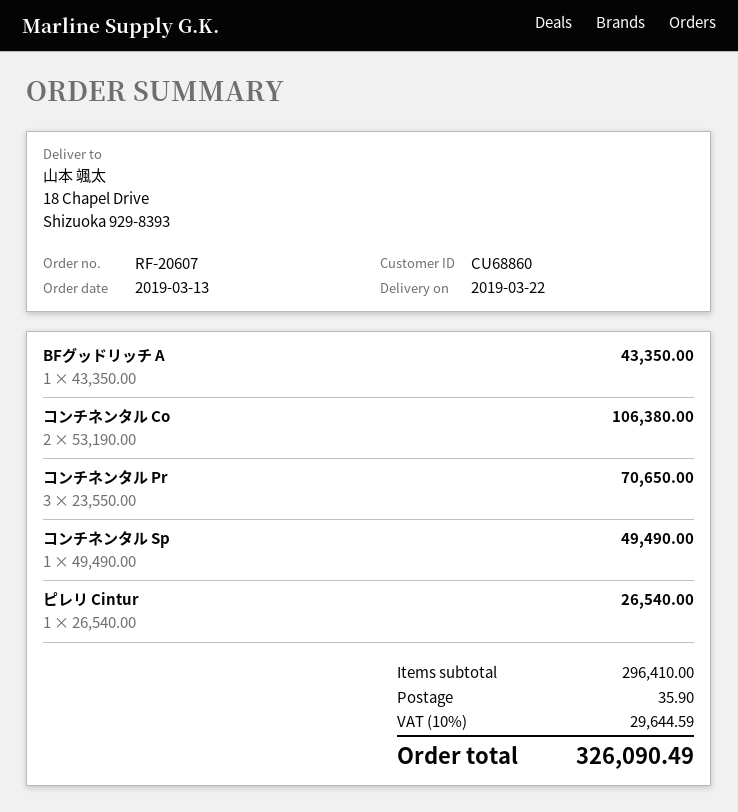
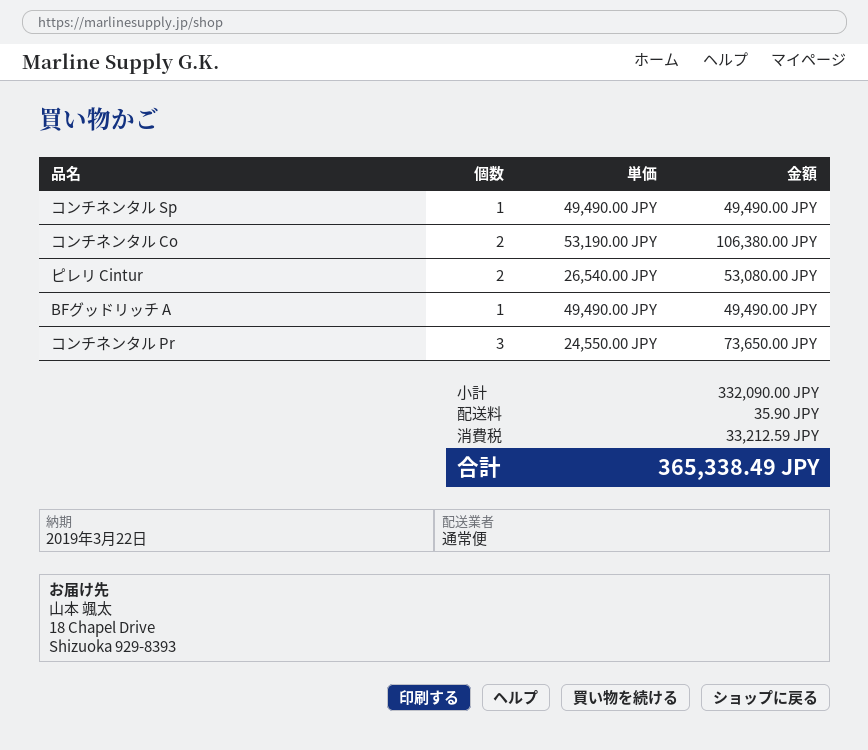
BFグッドリッチ A: 1 x 43350.00 = 43350.00 -> 1 x 49490.00 = 49490.00
コンチネンタル Pr: 3 x 23550.00 = 70650.00 -> 3 x 24550.00 = 73650.00
ピレリ Cintur: 1 x 26540.00 = 26540.00 -> 2 x 26540.00 = 53080.00
subtotal: 296410.00 -> 332090.00
tax: 29644.59 -> 33212.59
total: 326090.49 -> 365338.49

